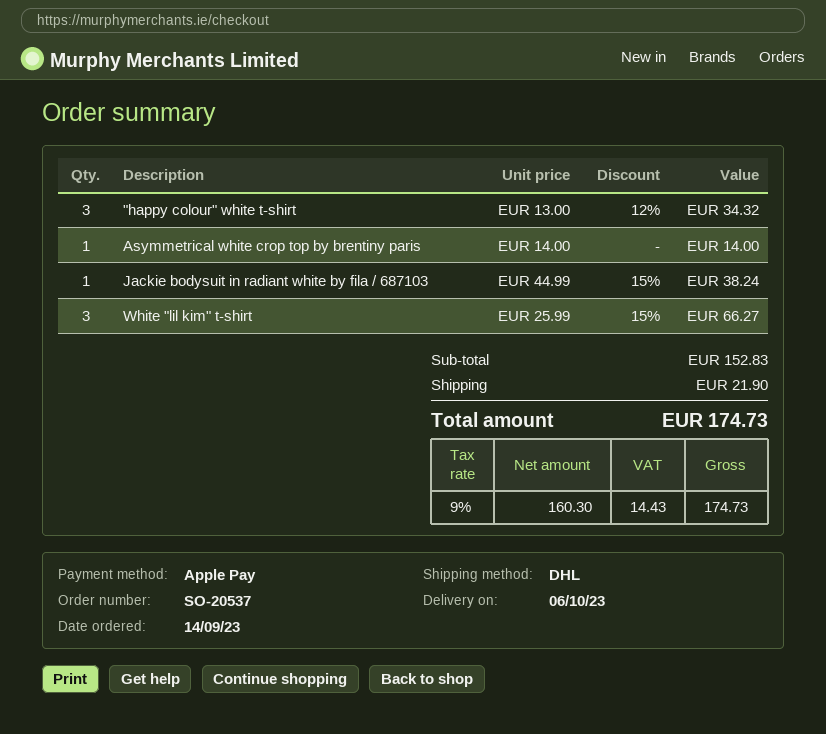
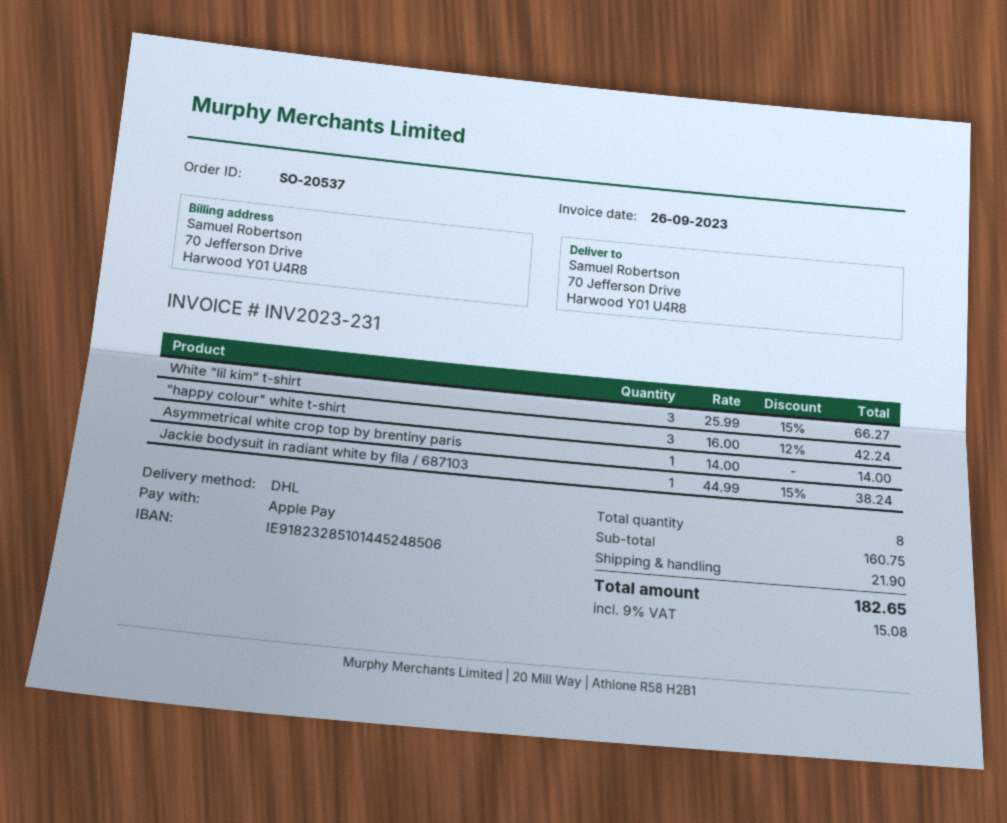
"happy colour" white t-shirt: 3 x 13.00 - 12% = 34.32 -> 3 x 16.00 - 12% = 42.24
subtotal: 152.83 -> 160.75
tax: 9% = 14.43 -> 9% = 15.08
total: 174.73 -> 182.65

